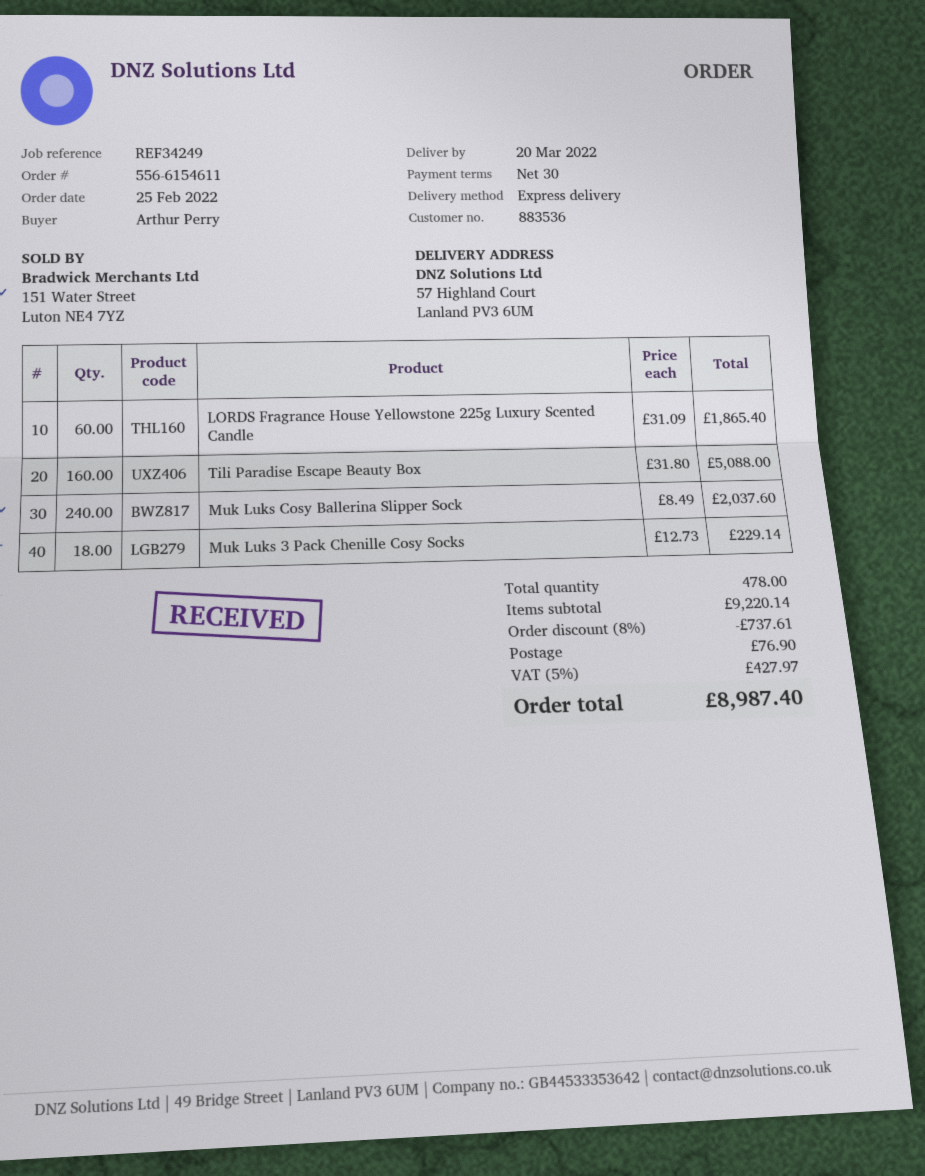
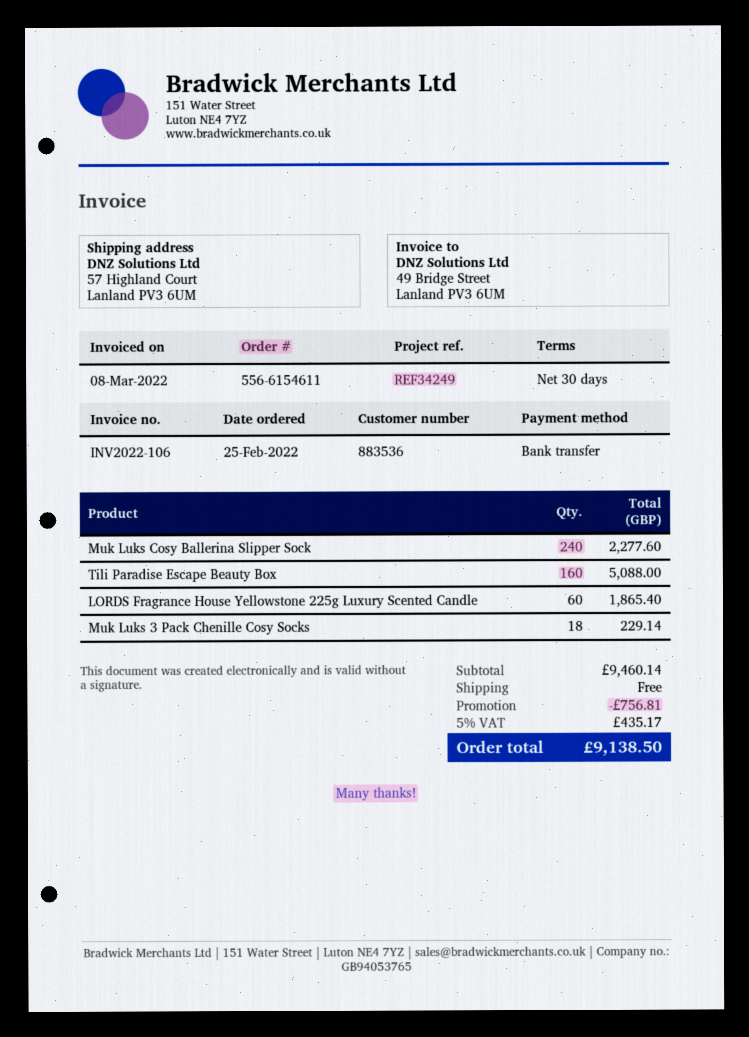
Muk Luks Cosy Ballerina Slipper Sock: 240 for 2037.60 -> 240 for 2277.60
subtotal: 9220.14 -> 9460.14
discount: 737.61 -> 756.81
shipping: 76.90 -> 0.00
tax: 5% = 427.97 -> 5% = 435.17
total: 8987.40 -> 9138.50

